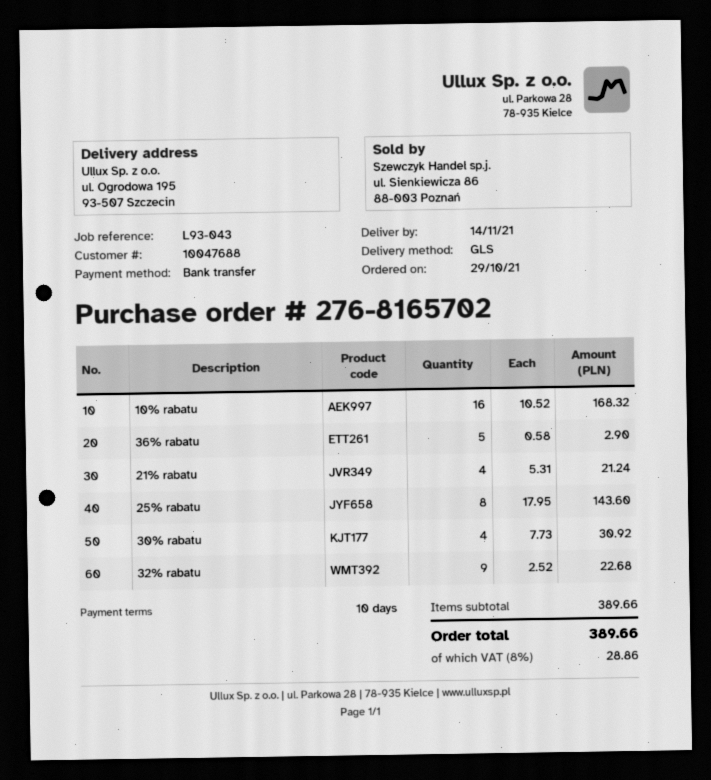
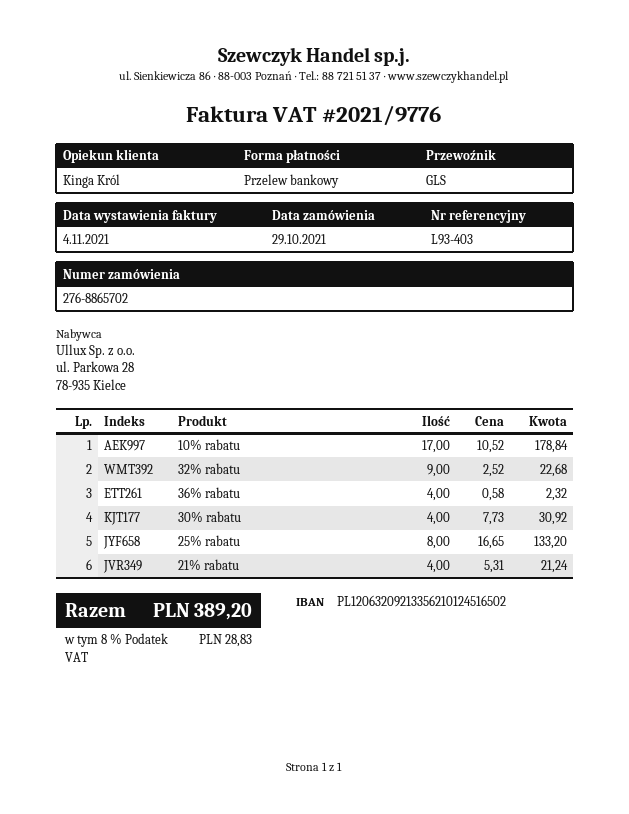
order number: 276-8165702 -> 276-8865702
reference: L93-043 -> L93-403
10% rabatu: 16 x 10.52 = 168.32 -> 17 x 10.52 = 178.84
36% rabatu: 5 x 0.58 = 2.90 -> 4 x 0.58 = 2.32
25% rabatu: 8 x 17.95 = 143.60 -> 8 x 16.65 = 133.20
tax: 8% = 28.86 -> 8% = 28.83
total: 389.66 -> 389.20

